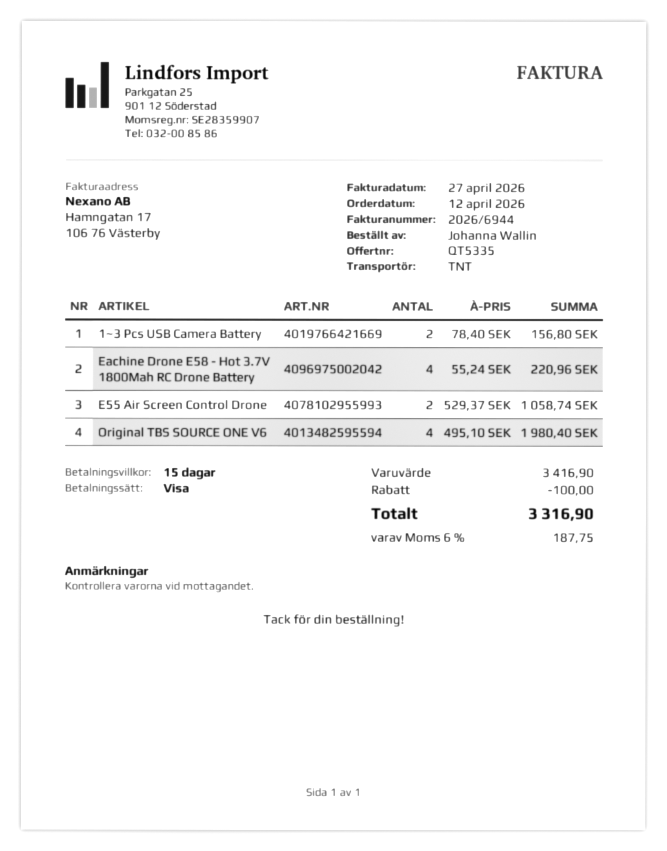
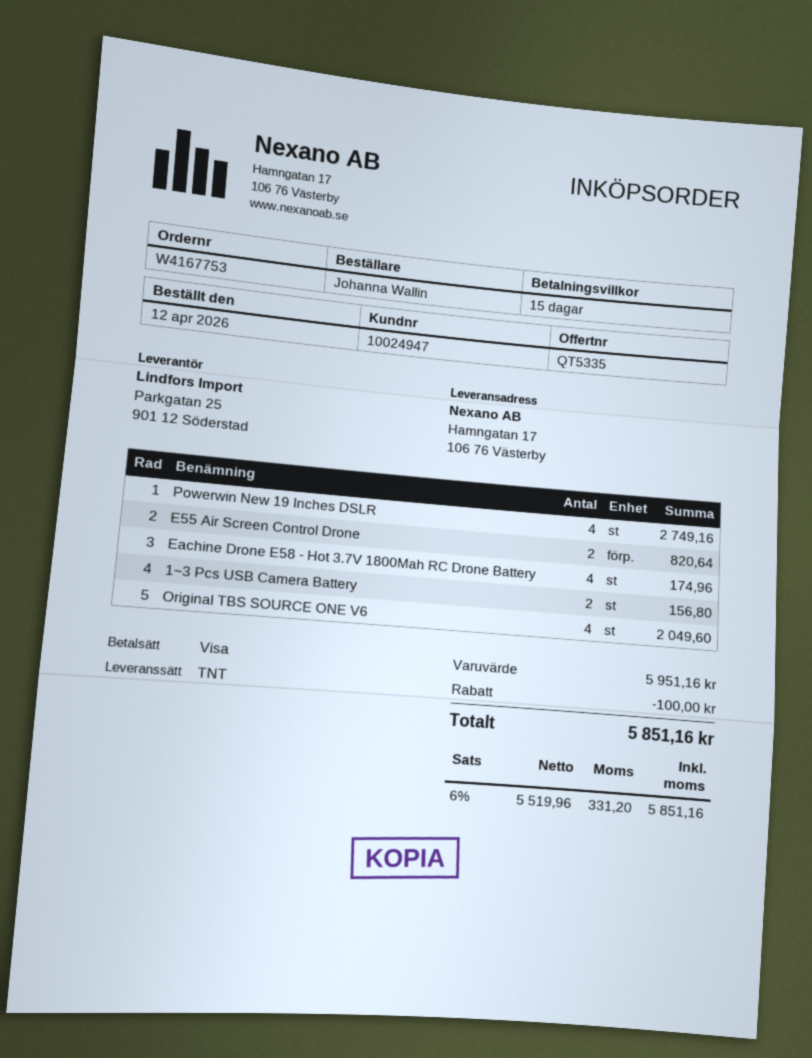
Eachine Drone E58 - Hot 3.7V 1800Mah RC Drone Battery: 4 for 220.96 -> 4 for 174.96
E55 Air Screen Control Drone: 2 for 1058.74 -> 2 for 820.64
Original TBS SOURCE ONE V6: 4 for 1980.40 -> 4 for 2049.60
Powerwin New 19 Inches DSLR: none -> 4 for 2749.16
subtotal: 3416.90 -> 5951.16
tax: 6% = 187.75 -> 6% = 331.20
total: 3316.90 -> 5851.16

